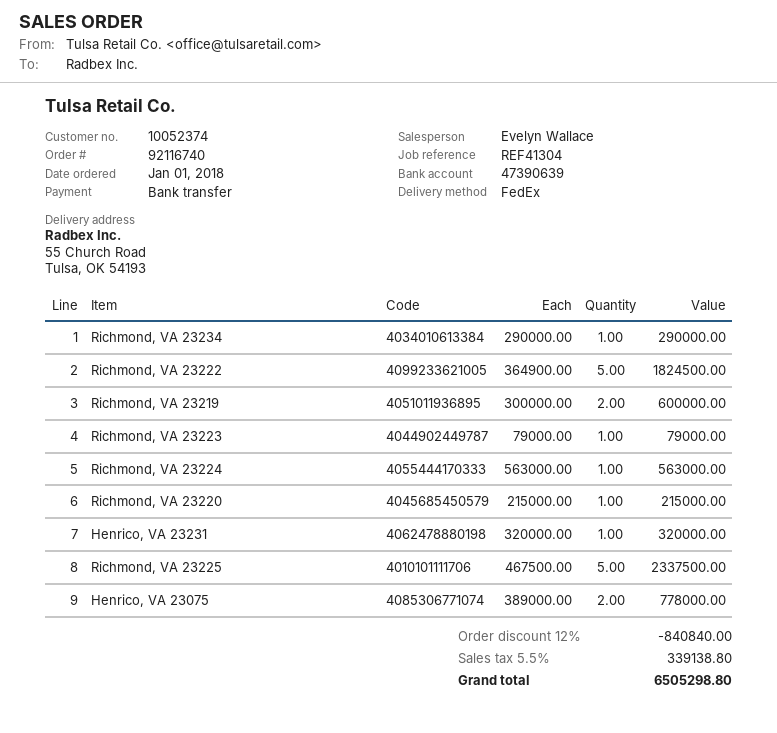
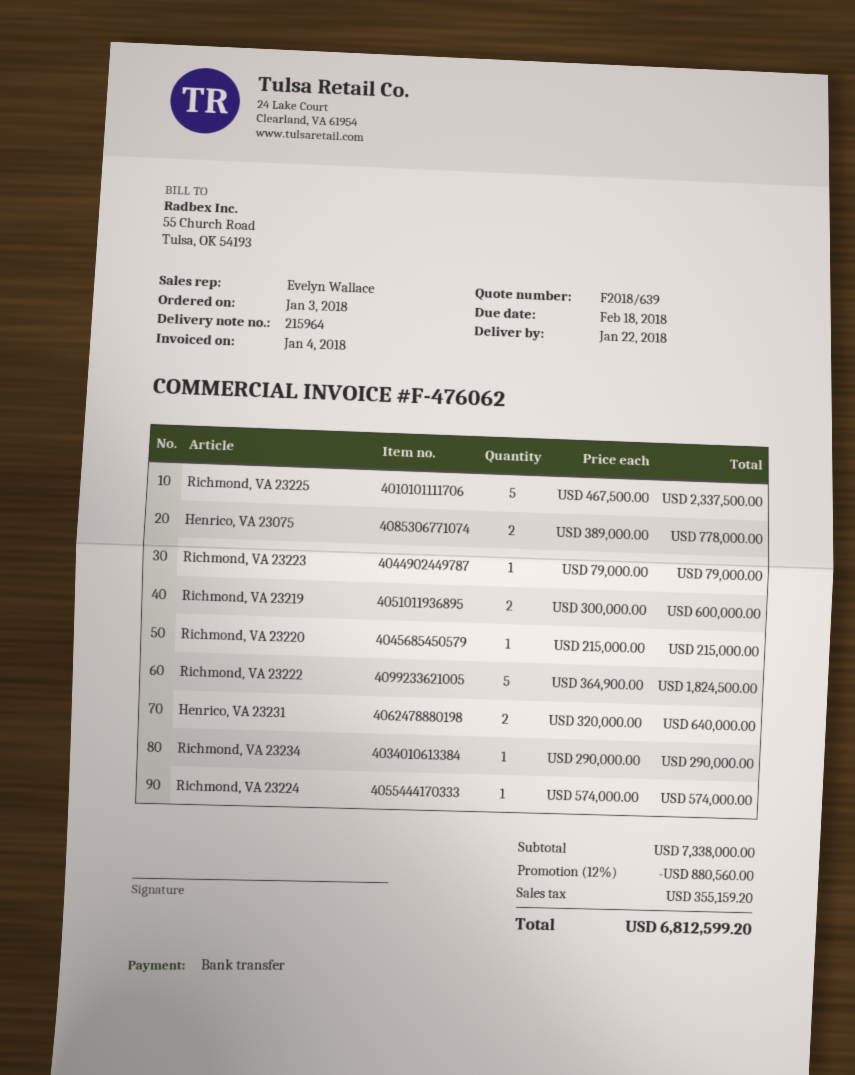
order date: 2018-01-01 -> 2018-01-03
Richmond, VA 23224: 1 x 563000.00 = 563000.00 -> 1 x 574000.00 = 574000.00
Henrico, VA 23231: 1 x 320000.00 = 320000.00 -> 2 x 320000.00 = 640000.00
discount: 12% = 840840.00 -> 12% = 880560.00
tax: 339138.80 -> 355159.20
total: 6505298.80 -> 6812599.20

